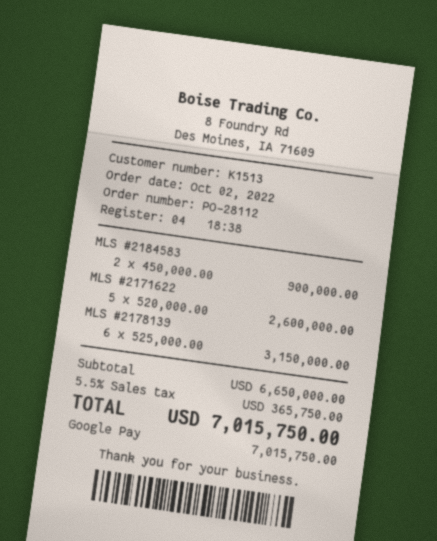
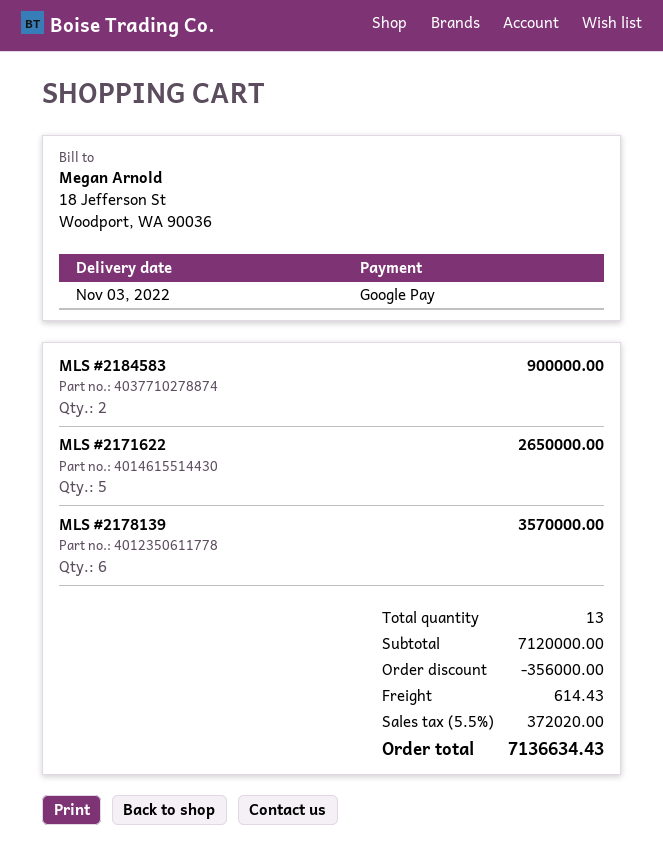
MLS #2171622: 5 for 2600000.00 -> 5 for 2650000.00
MLS #2178139: 6 for 3150000.00 -> 6 for 3570000.00
subtotal: 6650000.00 -> 7120000.00
discount: none -> 356000.00
shipping: none -> 614.43
tax: 5.5% = 365750.00 -> 5.5% = 372020.00
total: 7015750.00 -> 7136634.43

